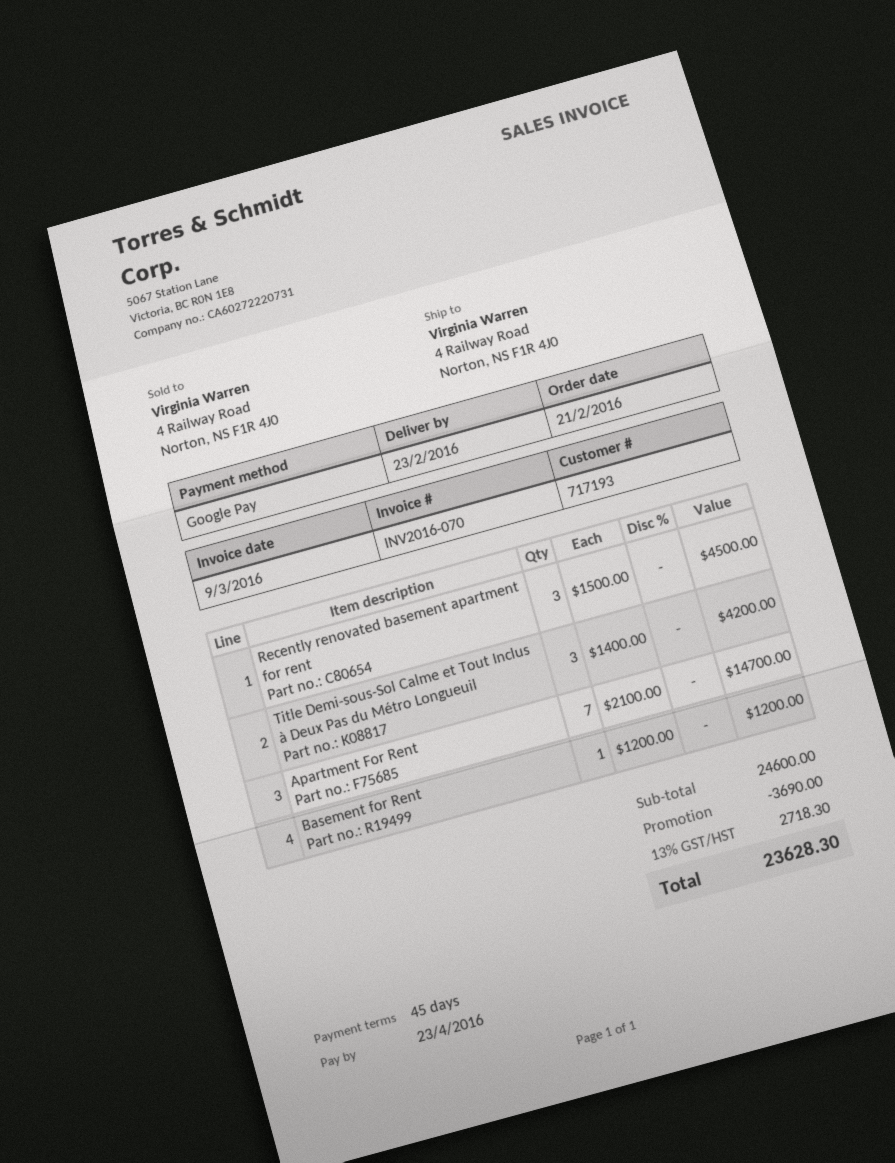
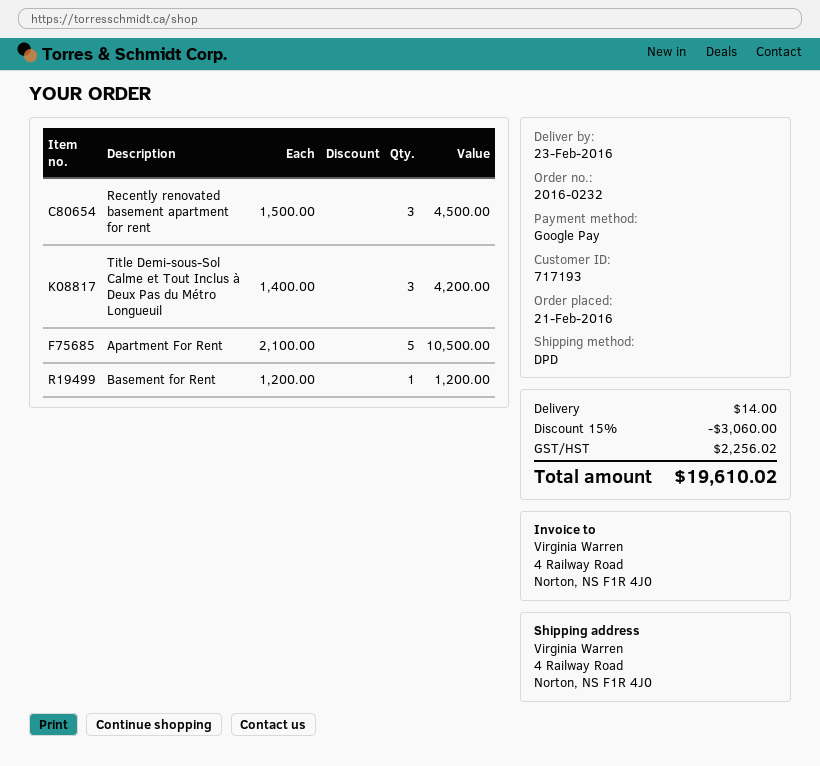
Apartment For Rent: 7 x 2100.00 = 14700.00 -> 5 x 2100.00 = 10500.00
discount: 3690.00 -> 3060.00
shipping: none -> 14.00
tax: 2718.30 -> 2256.02
total: 23628.30 -> 19610.02

